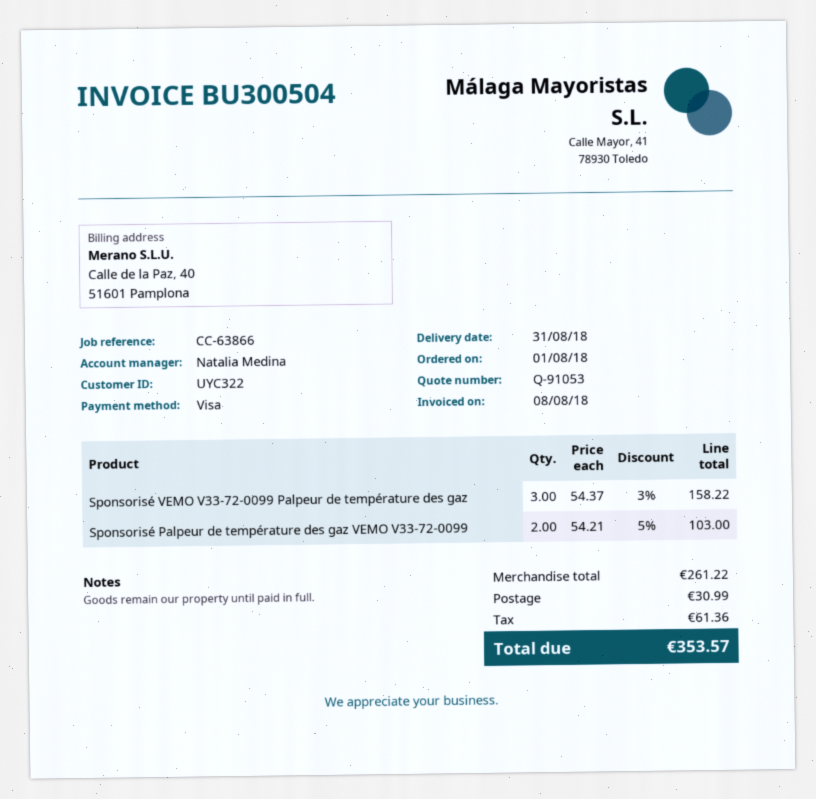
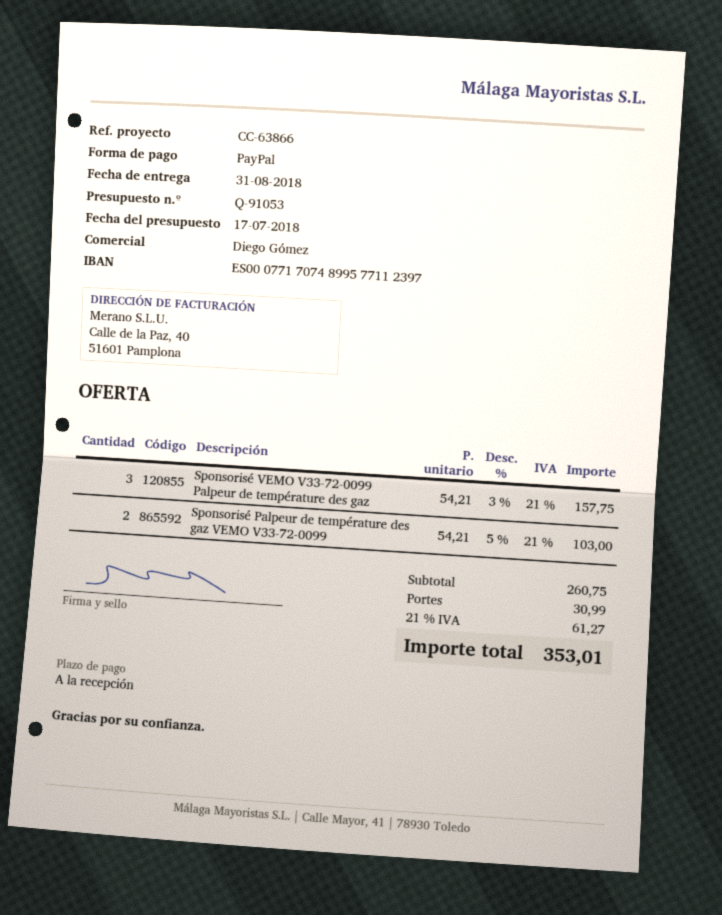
sales rep: Natalia Medina -> Diego Gómez
payment method: Visa -> PayPal
Sponsorisé VEMO V33-72-0099 Palpeur de température des gaz: 3 x 54.37 - 3% = 158.22 -> 3 x 54.21 - 3% = 157.75
subtotal: 261.22 -> 260.75
tax: 61.36 -> 61.27
total: 353.57 -> 353.01

